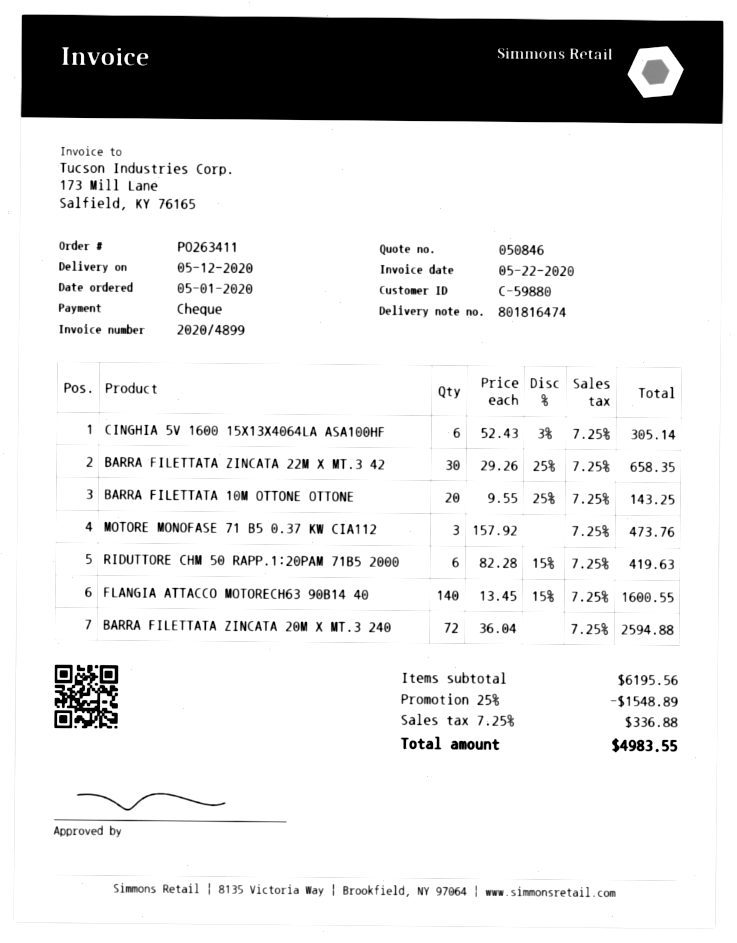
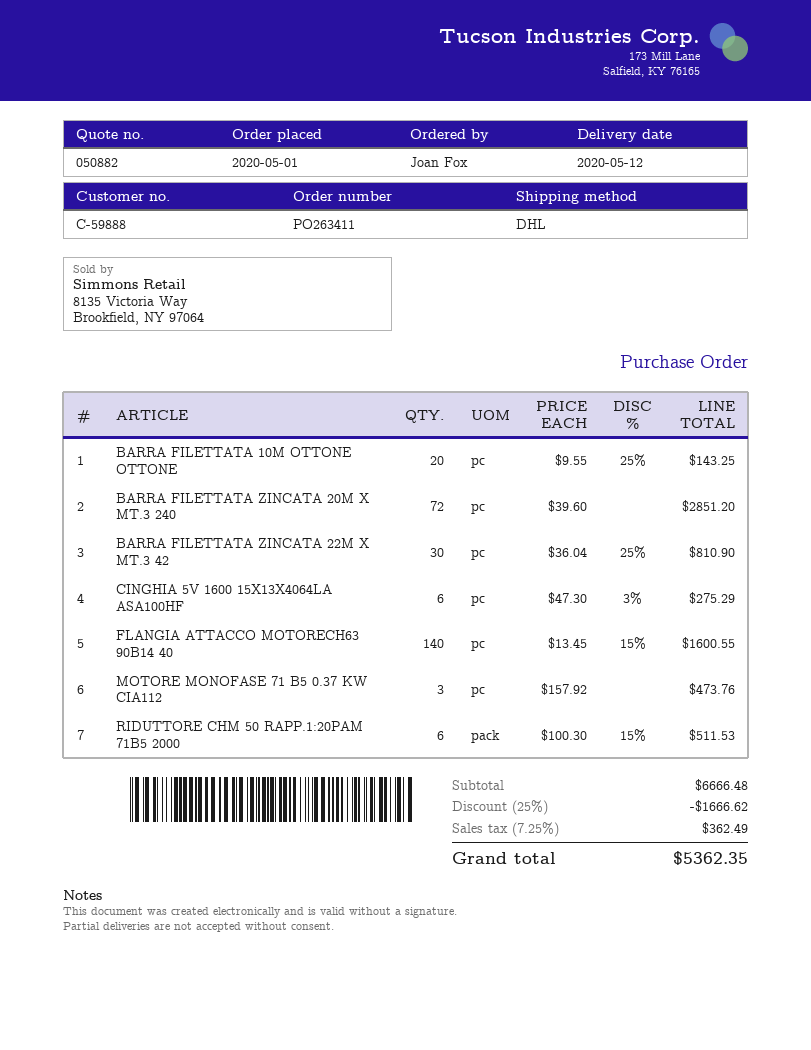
quote number: 050846 -> 050882
customer number: C-59880 -> C-59888
CINGHIA 5V 1600 15X13X4064LA ASA100HF: 6 x 52.43 - 3% = 305.14 -> 6 x 47.30 - 3% = 275.29
BARRA FILETTATA ZINCATA 22M X MT.3 42: 30 x 29.26 - 25% = 658.35 -> 30 x 36.04 - 25% = 810.90
RIDUTTORE CHM 50 RAPP.1:20PAM 71B5 2000: 6 x 82.28 - 15% = 419.63 -> 6 x 100.30 - 15% = 511.53
BARRA FILETTATA ZINCATA 20M X MT.3 240: 72 x 36.04 = 2594.88 -> 72 x 39.60 = 2851.20
subtotal: 6195.56 -> 6666.48
discount: 25% = 1548.89 -> 25% = 1666.62
tax: 7.25% = 336.88 -> 7.25% = 362.49
total: 4983.55 -> 5362.35

